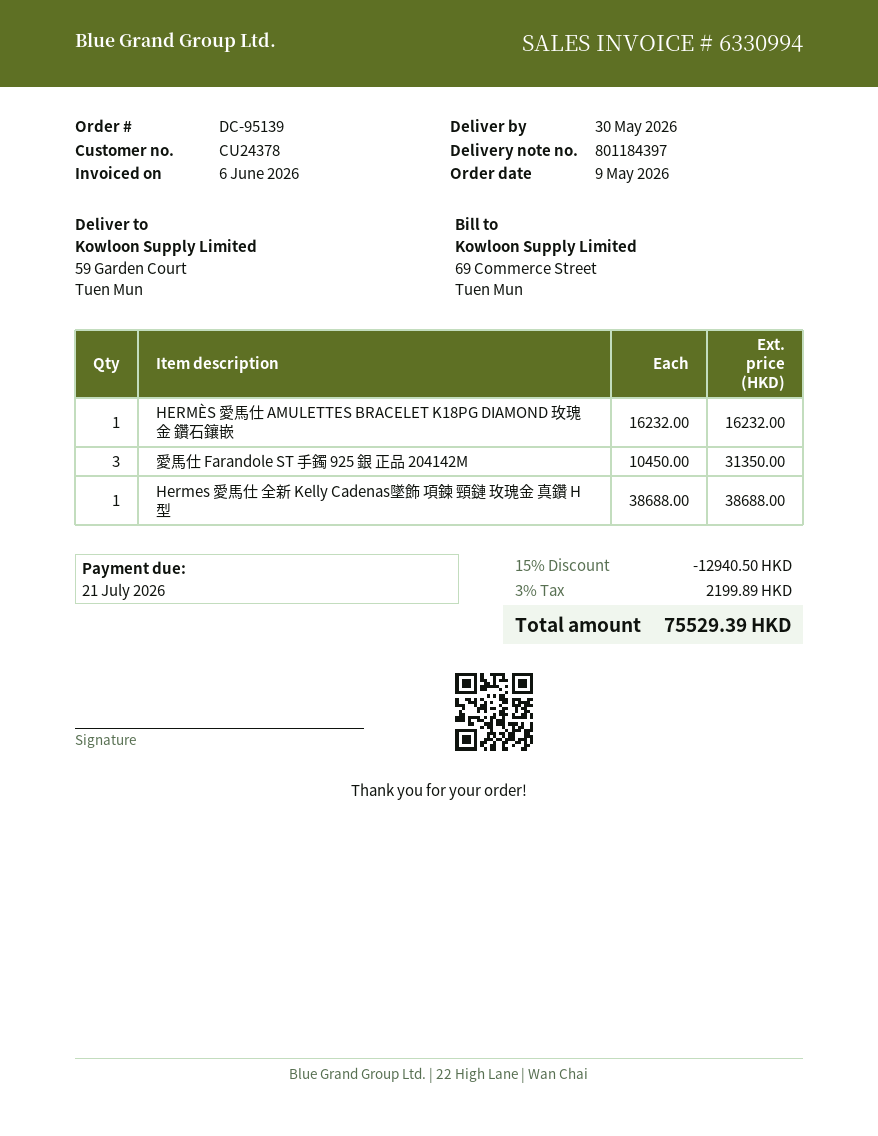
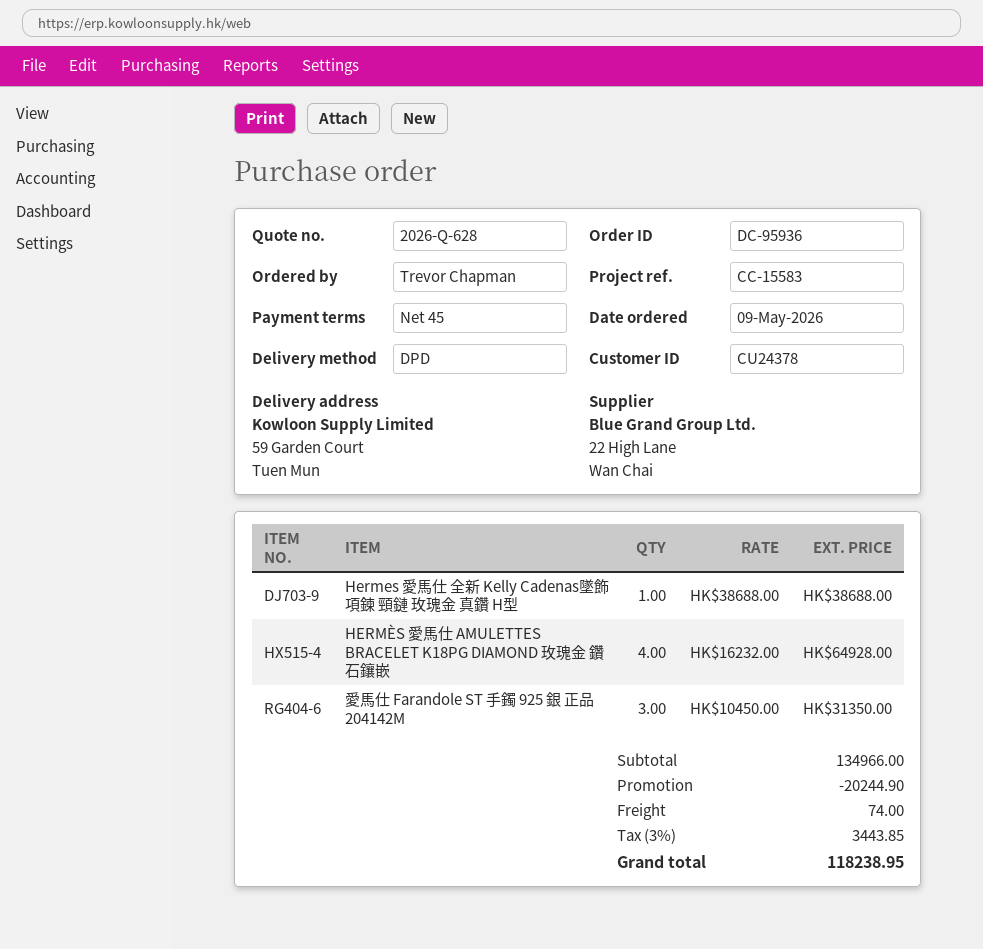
order number: DC-95139 -> DC-95936
HERMÈS 愛馬仕 AMULETTES BRACELET K18PG DIAMOND 玫瑰金 鑽石鑲嵌: 1 x 16232.00 = 16232.00 -> 4 x 16232.00 = 64928.00
discount: 12940.50 -> 20244.90
shipping: none -> 74.00
tax: 3% = 2199.89 -> 3% = 3443.85
total: 75529.39 -> 118238.95

